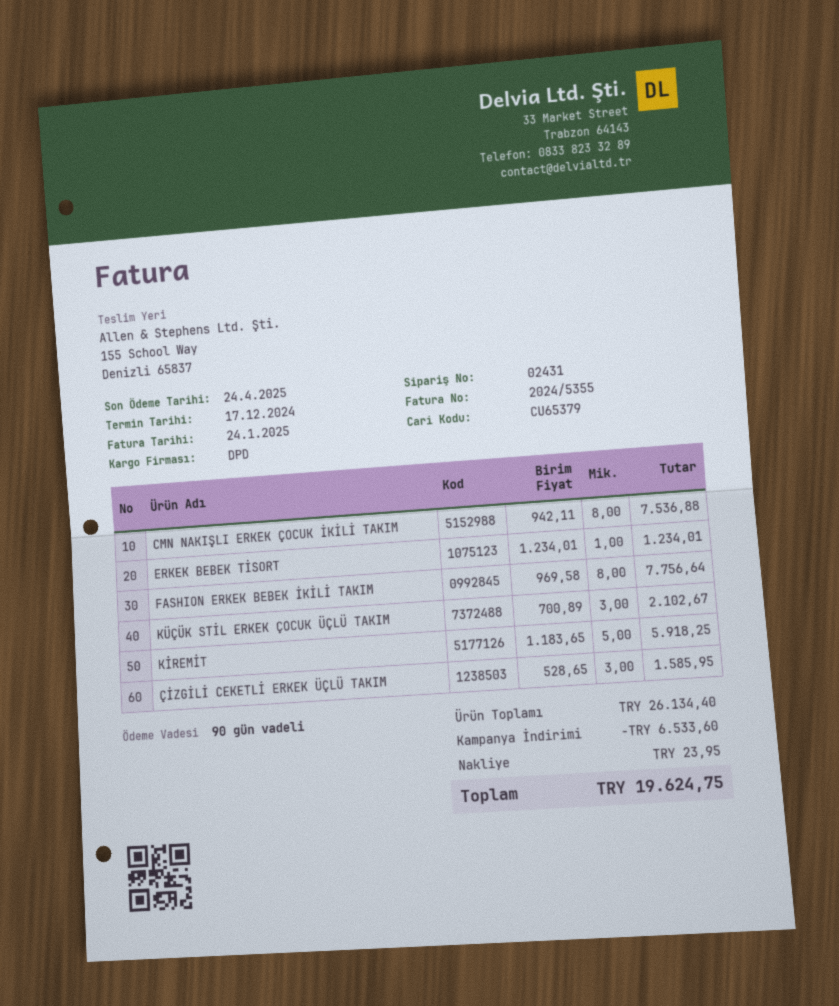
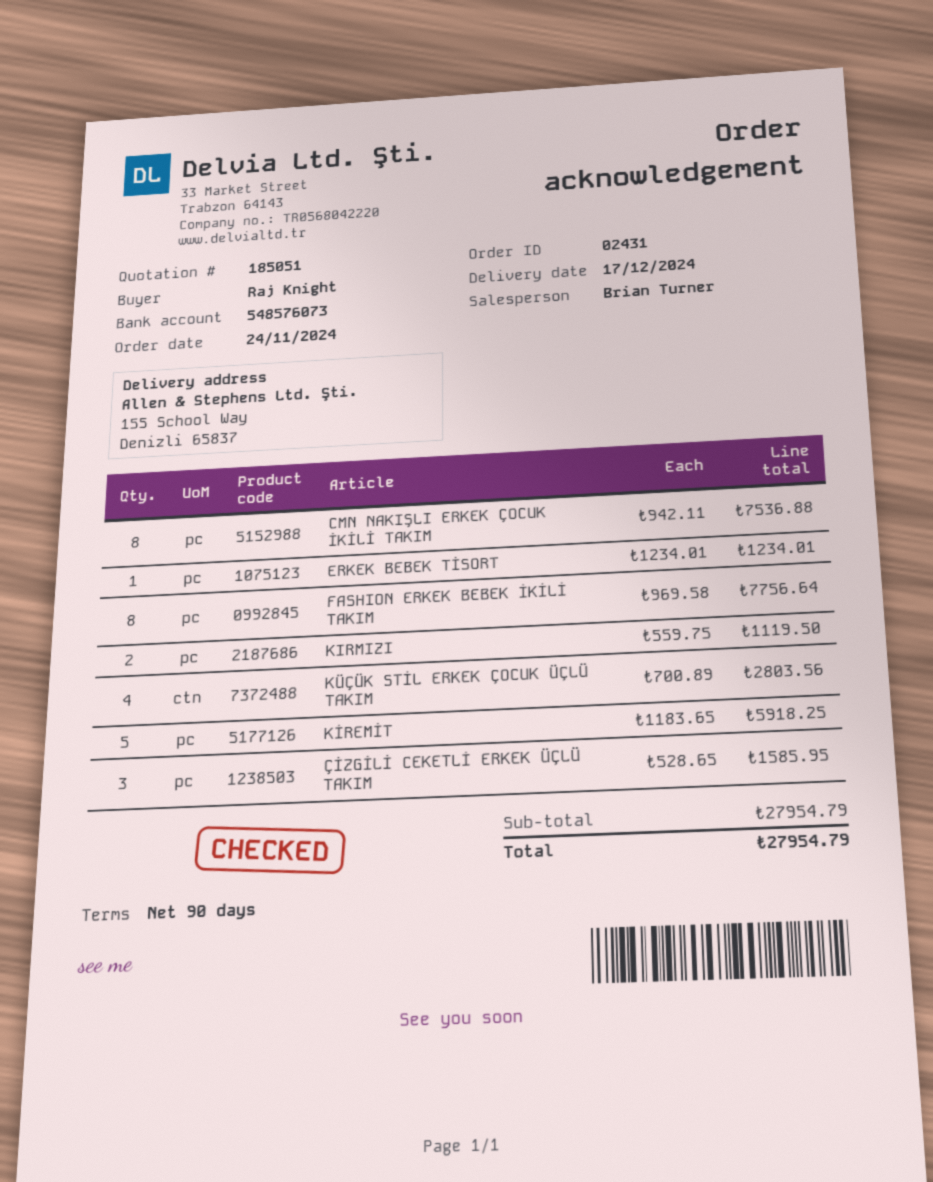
KÜÇÜK STİL ERKEK ÇOCUK ÜÇLÜ TAKIM: 3 x 700.89 = 2102.67 -> 4 x 700.89 = 2803.56
KIRMIZI: none -> 2 x 559.75 = 1119.50
subtotal: 26134.40 -> 27954.79
discount: 6533.60 -> none
shipping: 23.95 -> none
total: 19624.75 -> 27954.79

